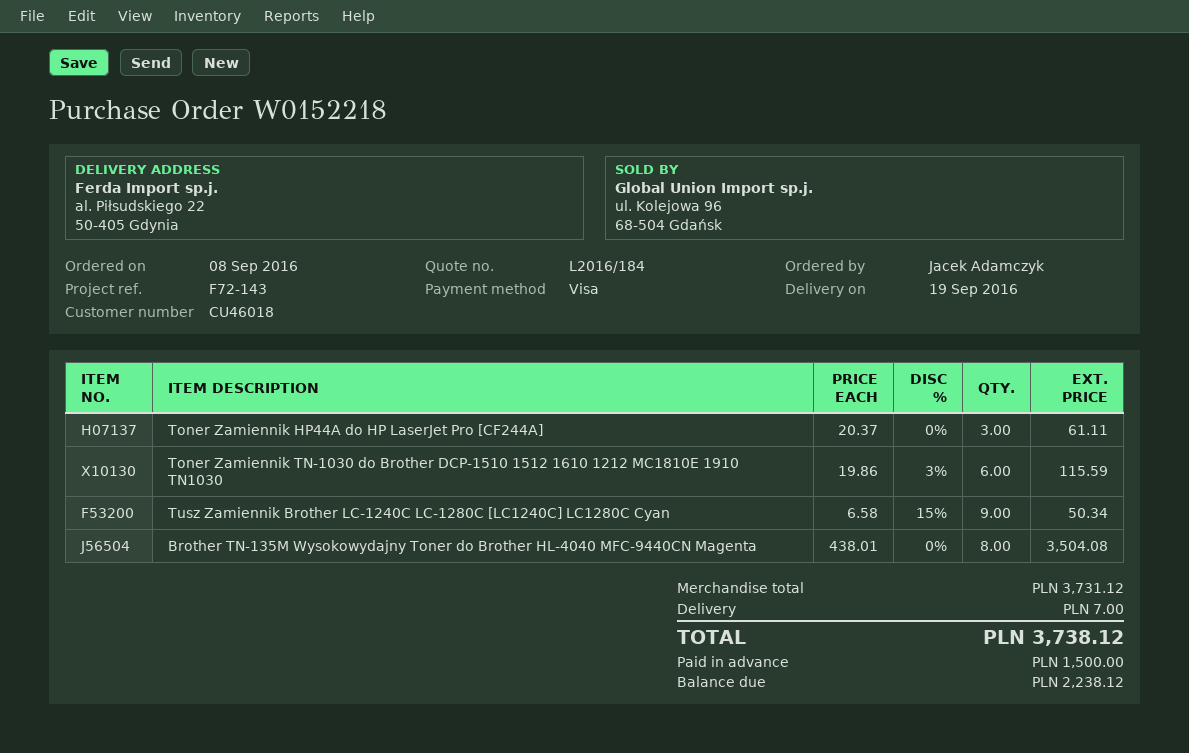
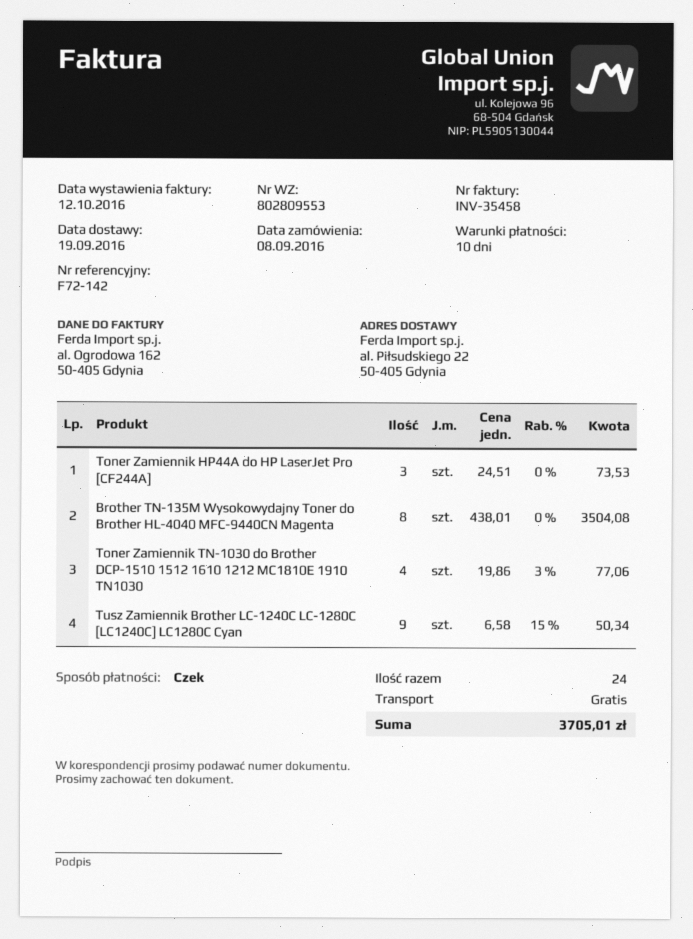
reference: F72-143 -> F72-142
payment method: Visa -> cheque
Toner Zamiennik HP44A do HP LaserJet Pro [CF244A]: 3 x 20.37 = 61.11 -> 3 x 24.51 = 73.53
Toner Zamiennik TN-1030 do Brother DCP-1510 1512 1610 1212 MC1810E 1910 TN1030: 6 x 19.86 - 3% = 115.59 -> 4 x 19.86 - 3% = 77.06
shipping: 7.00 -> 0.00
total: 3738.12 -> 3705.01

